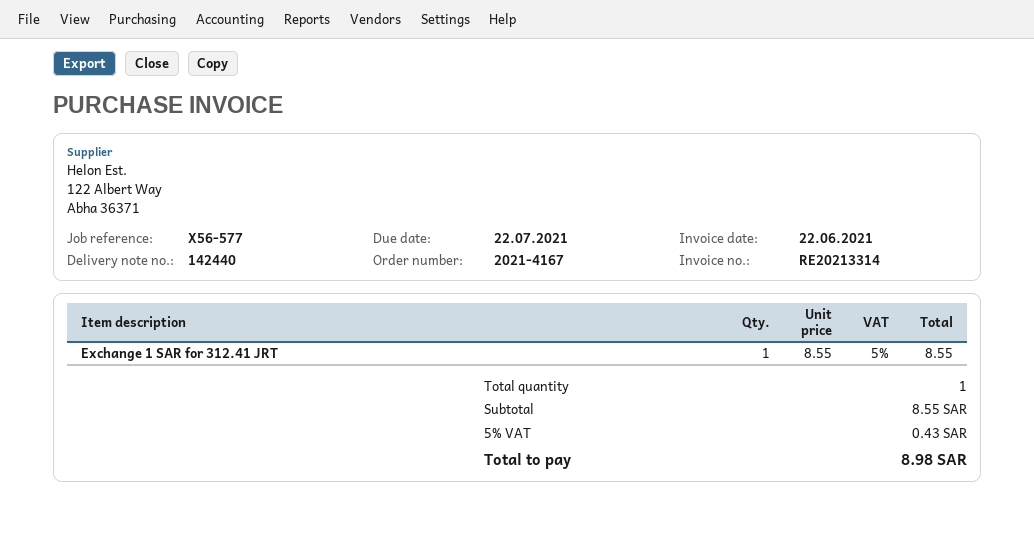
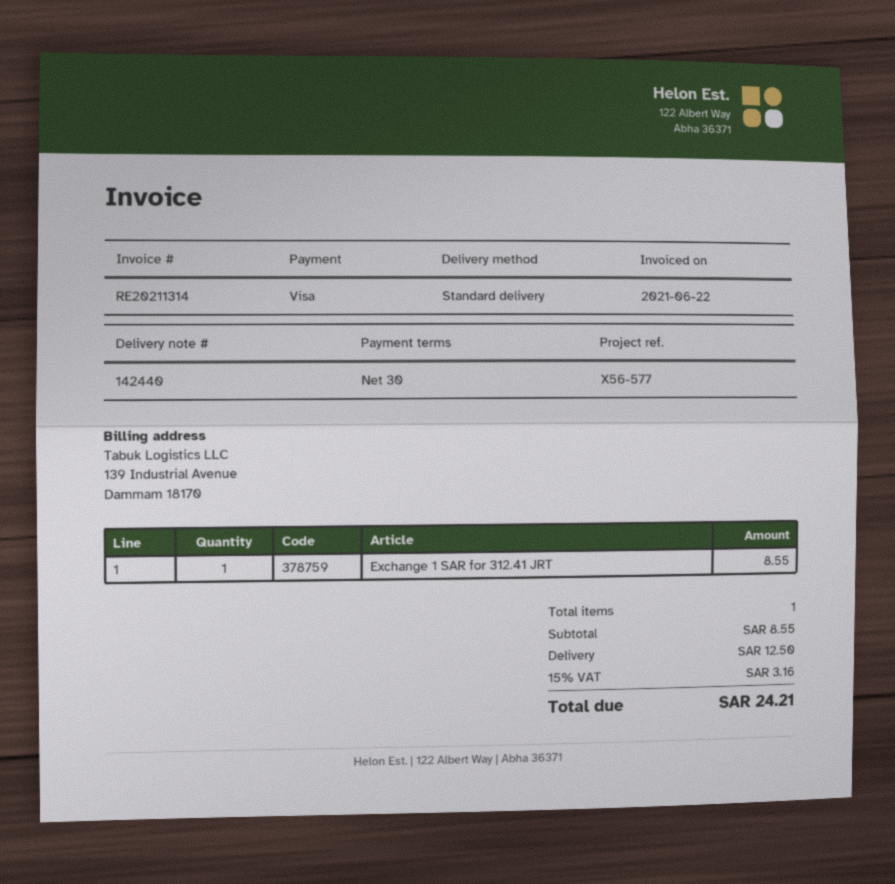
invoice number: RE20213314 -> RE20211314
shipping: none -> 12.50
tax: 5% = 0.43 -> 15% = 3.16
total: 8.98 -> 24.21

